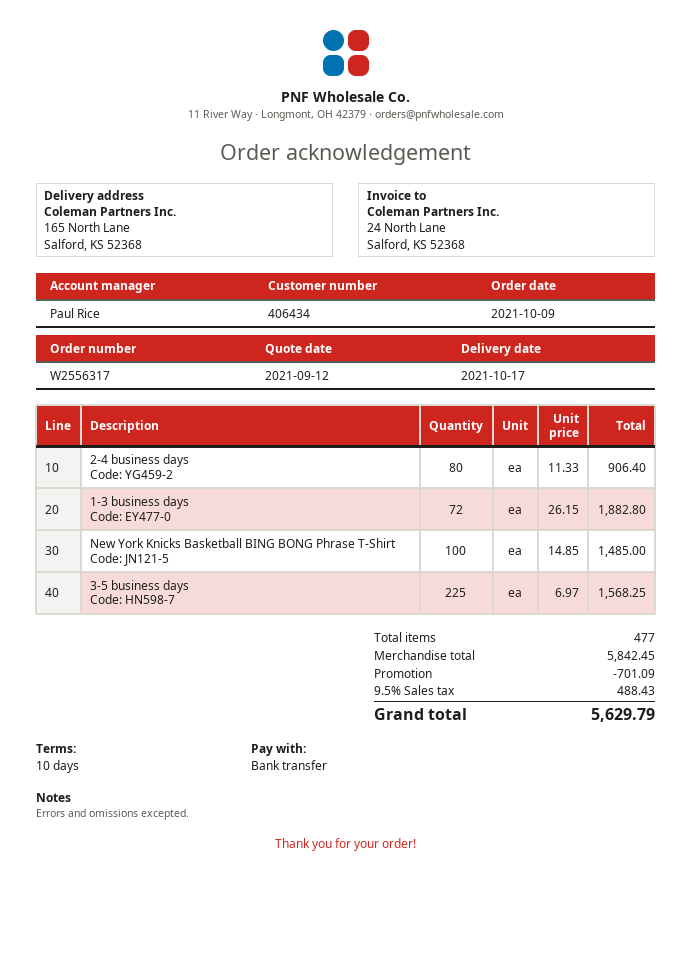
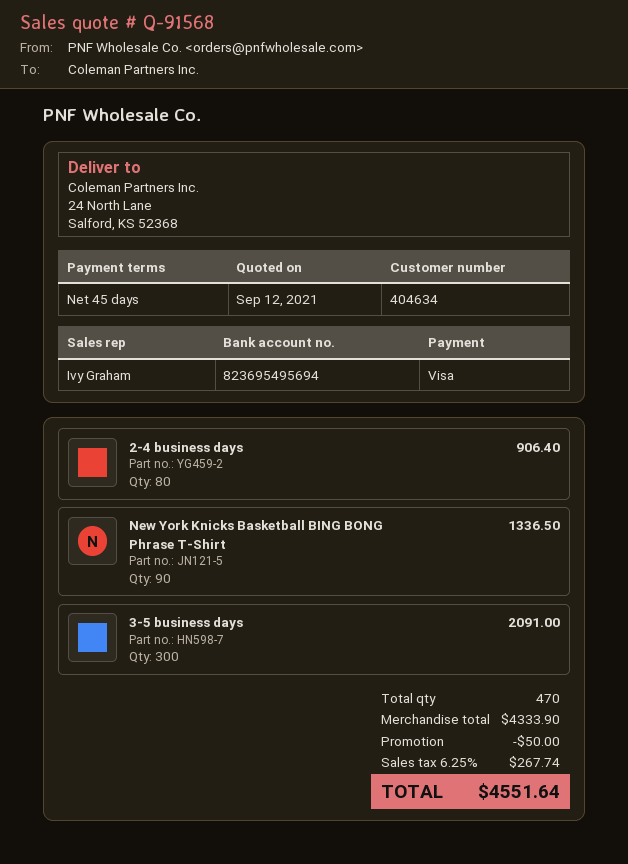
payment terms: 10 days -> 45 days
customer number: 406434 -> 404634
sales rep: Paul Rice -> Ivy Graham
payment method: bank transfer -> Visa
ship to: 165 North Lane, Salford, KS 52368 -> 24 North Lane, Salford, KS 52368
1-3 business days: 72 for 1882.80 -> none
New York Knicks Basketball BING BONG Phrase T-Shirt: 100 for 1485.00 -> 90 for 1336.50
3-5 business days: 225 for 1568.25 -> 300 for 2091.00
total quantity: 477 -> 470
subtotal: 5842.45 -> 4333.90
discount: 701.09 -> 50.00
tax: 9.5% = 488.43 -> 6.25% = 267.74
total: 5629.79 -> 4551.64

